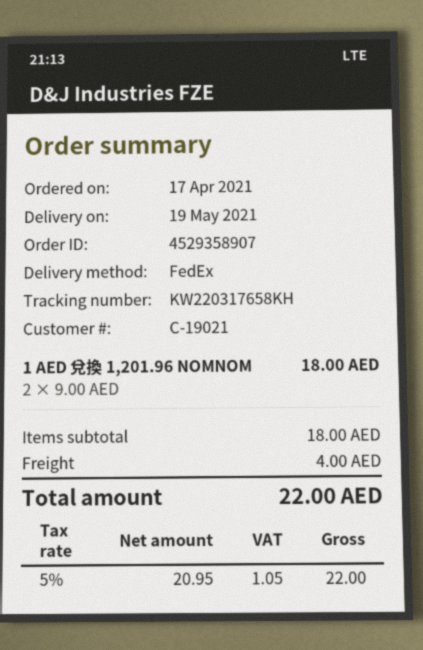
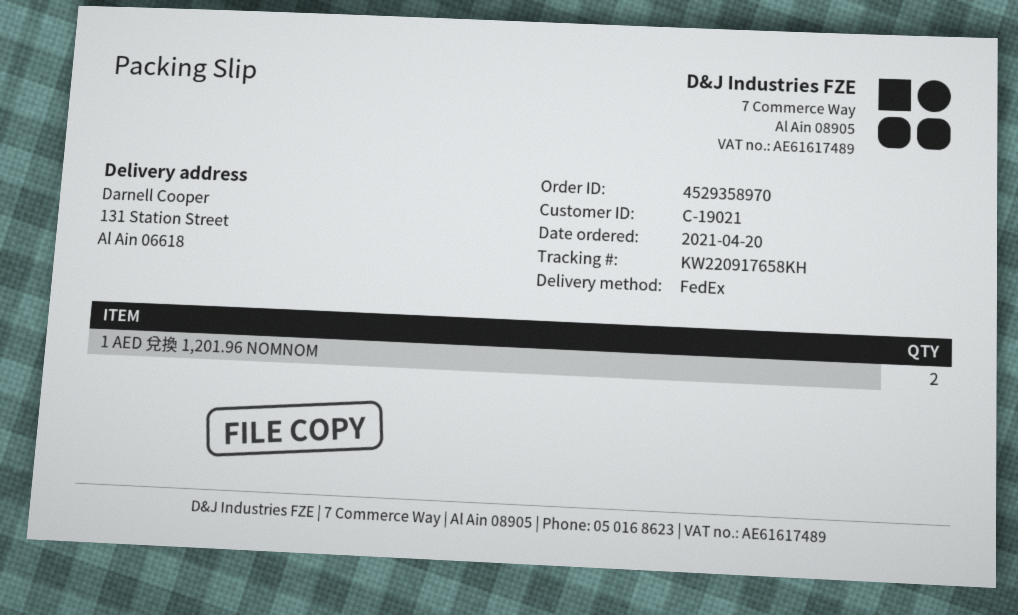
order number: 4529358907 -> 4529358970
order date: 2021-04-17 -> 2021-04-20
tracking number: KW220317658KH -> KW220917658KH

